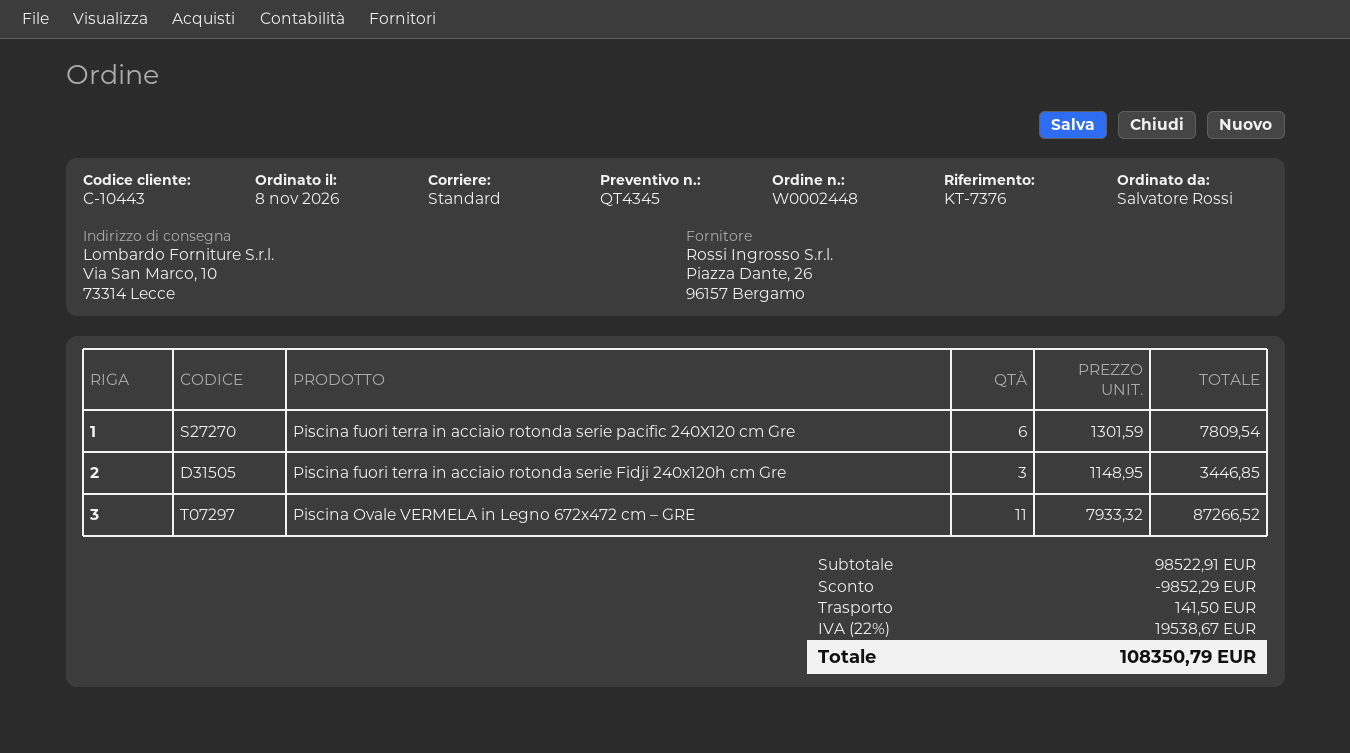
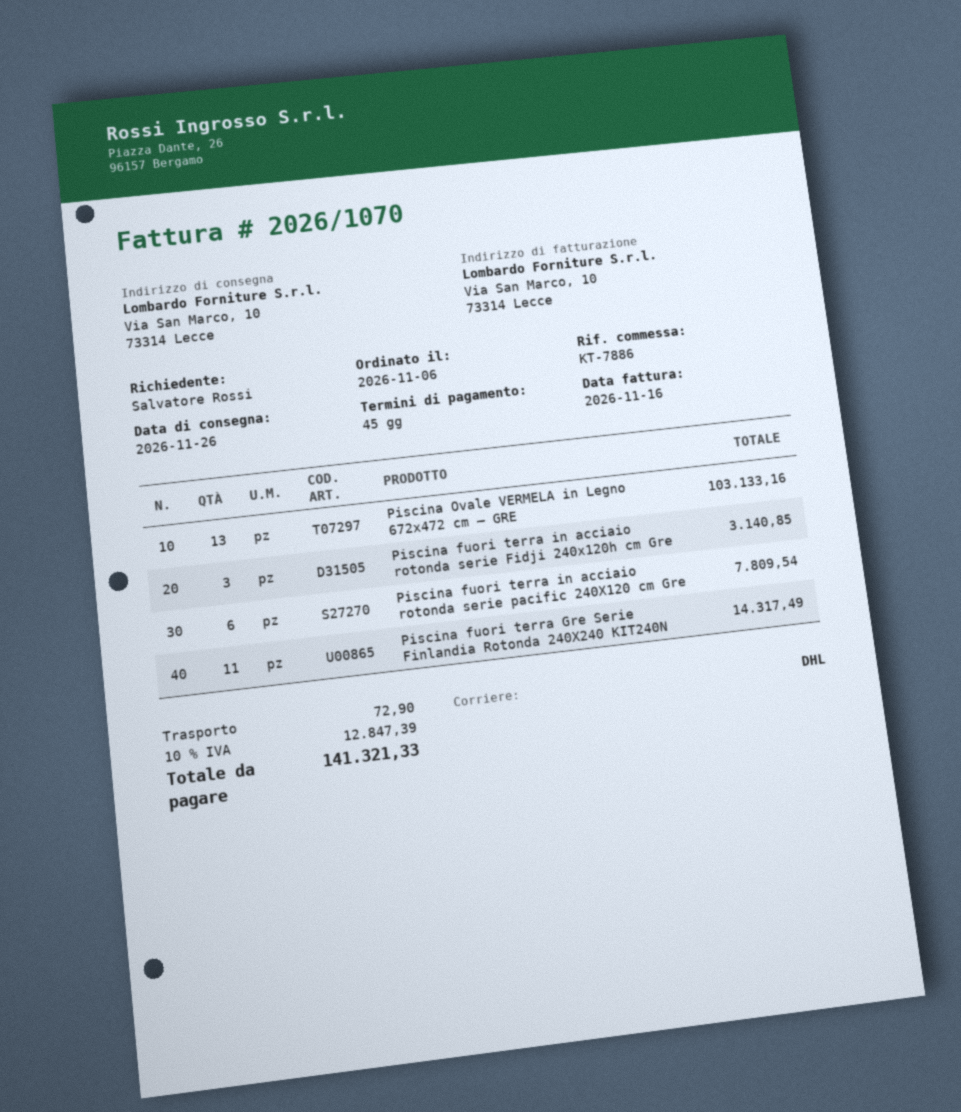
order date: 2026-11-08 -> 2026-11-06
reference: KT-7376 -> KT-7886
shipping method: standard -> DHL
Piscina fuori terra in acciaio rotonda serie Fidji 240x120h cm Gre: 3 for 3446.85 -> 3 for 3140.85
Piscina Ovale VERMELA in Legno 672x472 cm – GRE: 11 for 87266.52 -> 13 for 103133.16
Piscina fuori terra Gre Serie Finlandia Rotonda 240X240 KIT240N: none -> 11 for 14317.49
discount: 9852.29 -> none
shipping: 141.50 -> 72.90
tax: 22% = 19538.67 -> 10% = 12847.39
total: 108350.79 -> 141321.33

